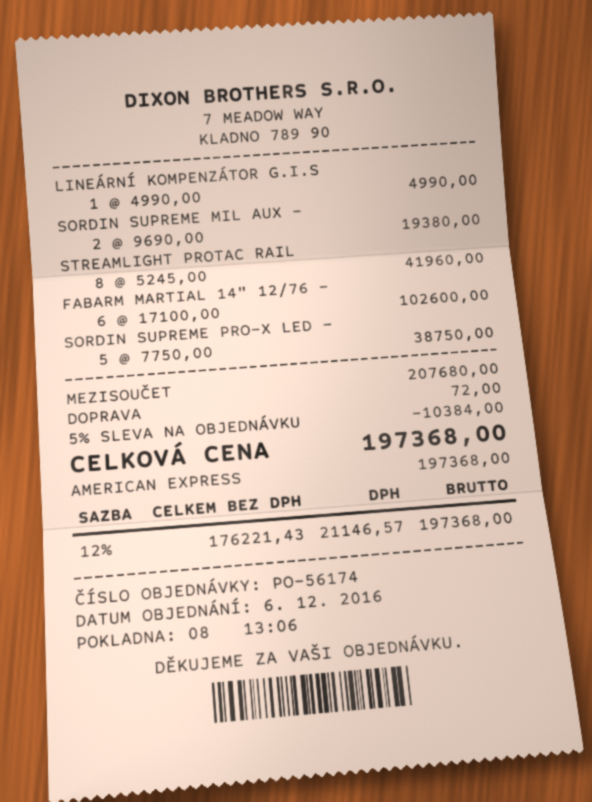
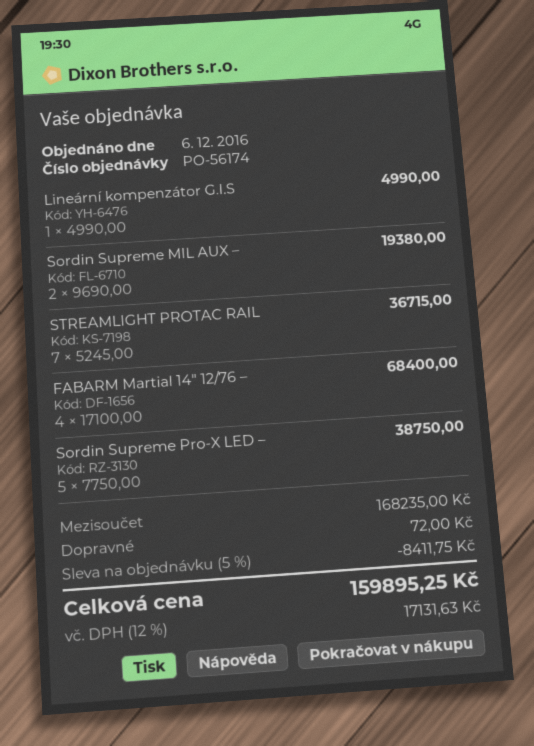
STREAMLIGHT PROTAC RAIL: 8 x 5245.00 = 41960.00 -> 7 x 5245.00 = 36715.00
FABARM MARTIAL 14" 12/76 –: 6 x 17100.00 = 102600.00 -> 4 x 17100.00 = 68400.00
subtotal: 207680.00 -> 168235.00
discount: 5% = 10384.00 -> 5% = 8411.75
tax: 12% = 21146.57 -> 12% = 17131.63
total: 197368.00 -> 159895.25

